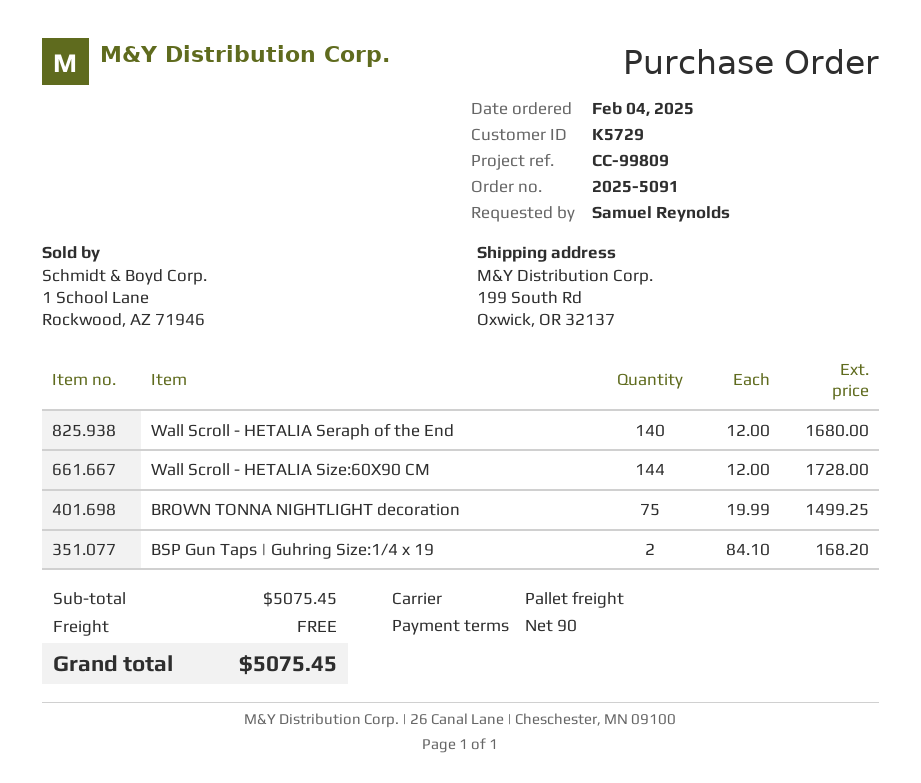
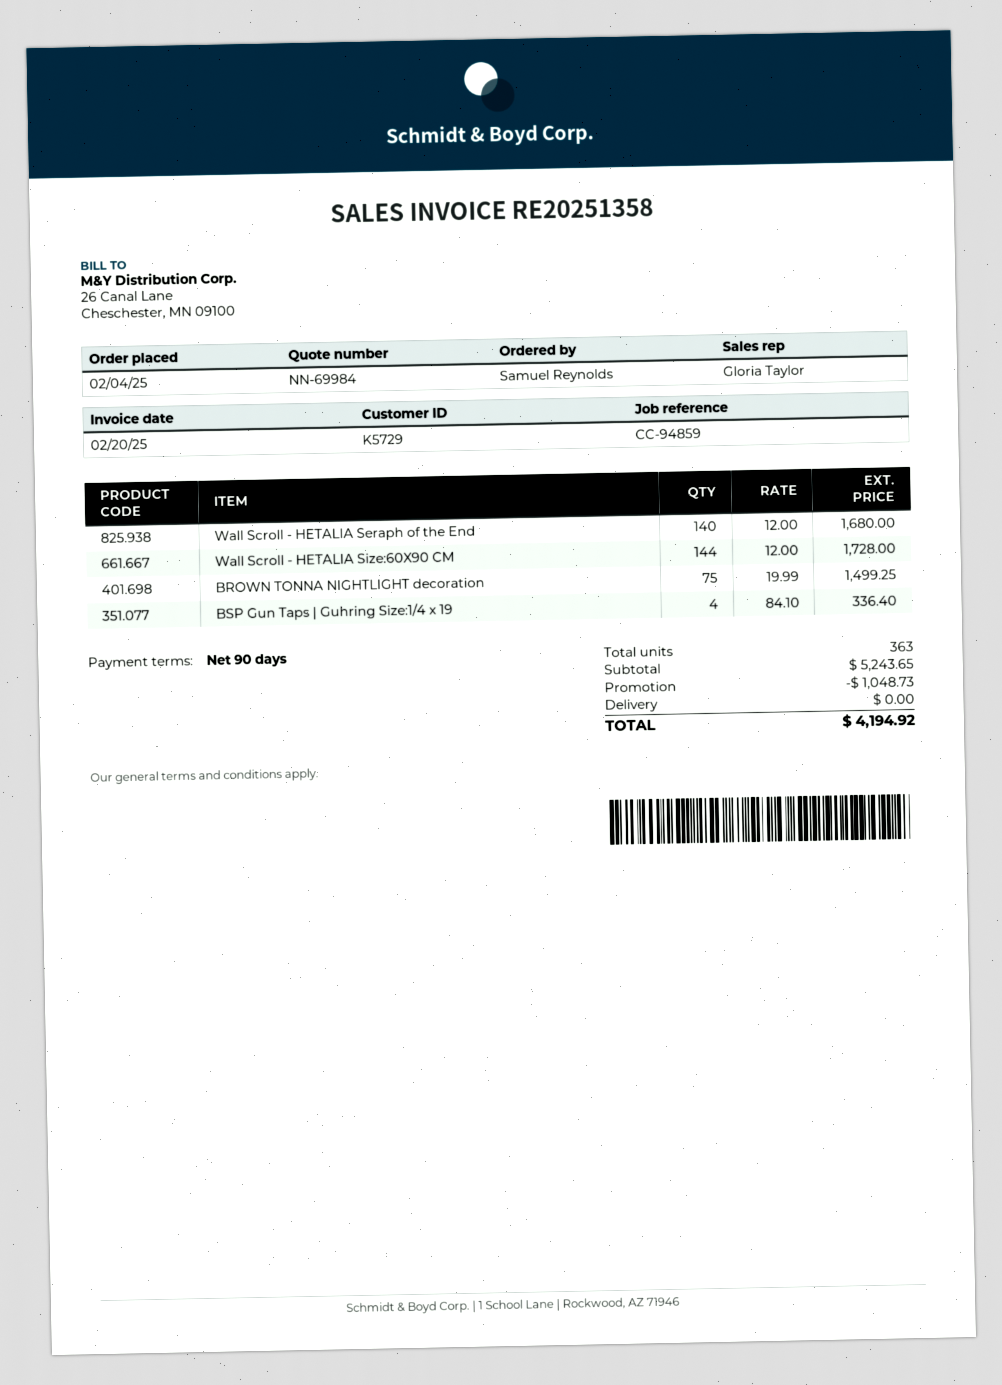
reference: CC-99809 -> CC-94859
BSP Gun Taps | Guhring Size:1/4 x 19: 2 x 84.10 = 168.20 -> 4 x 84.10 = 336.40
subtotal: 5075.45 -> 5243.65
discount: none -> 1048.73
total: 5075.45 -> 4194.92

